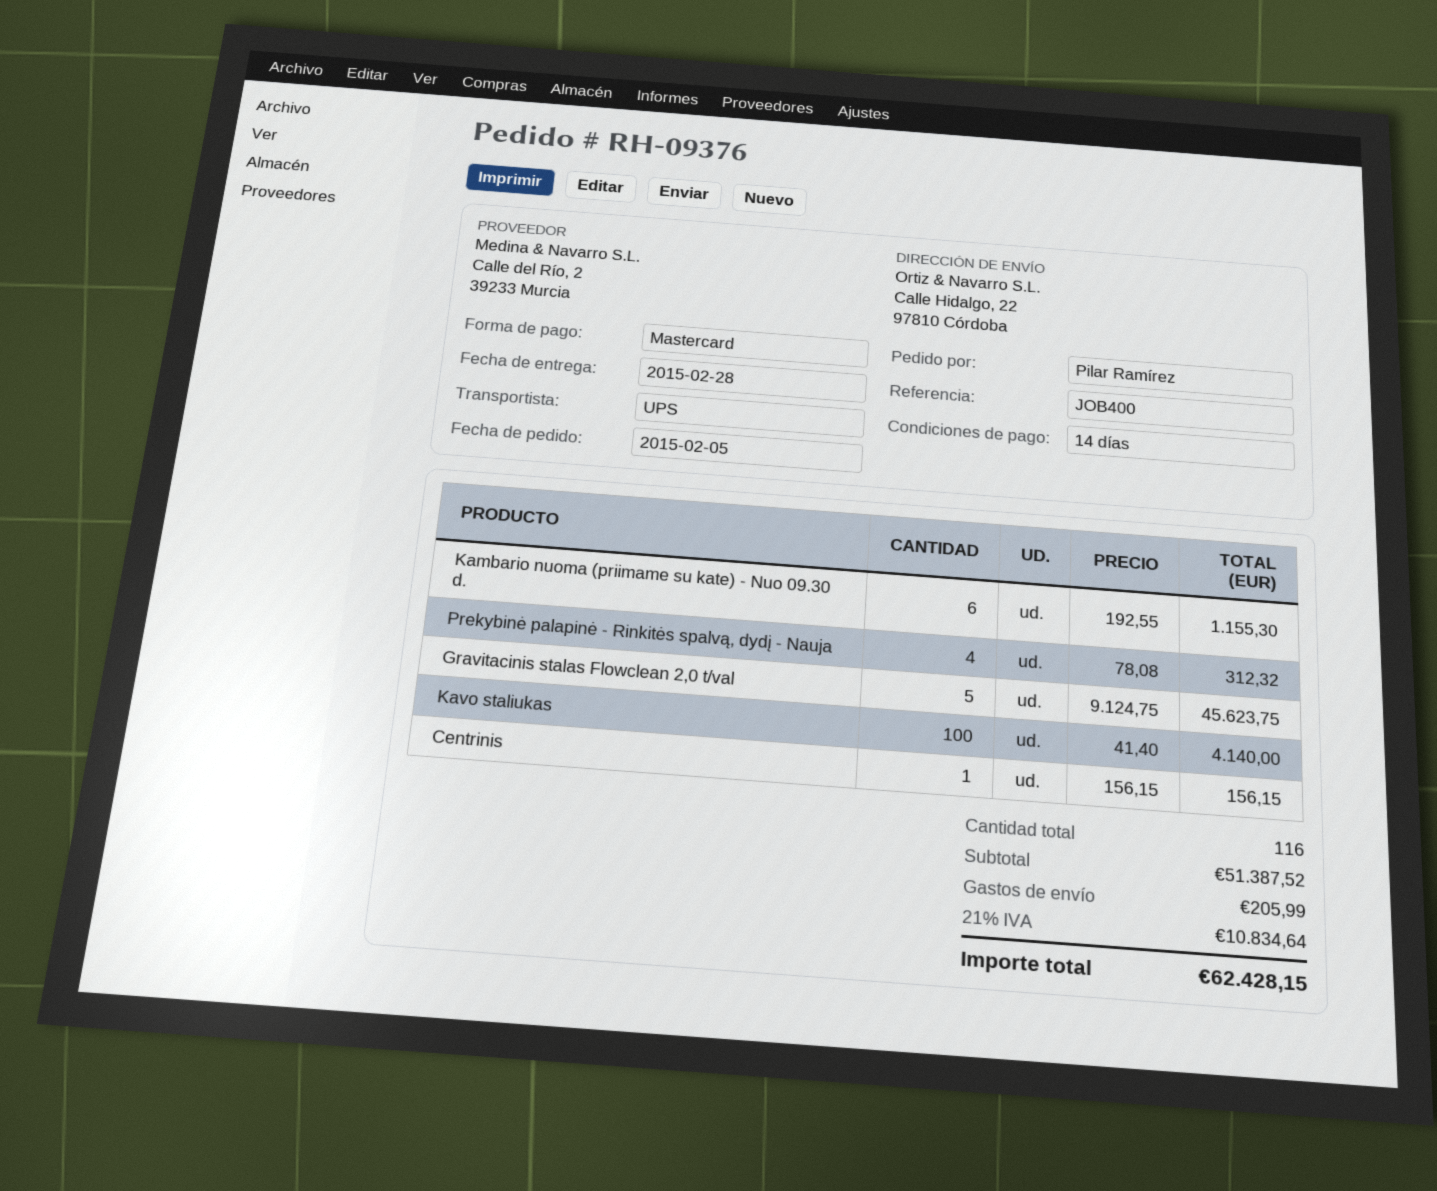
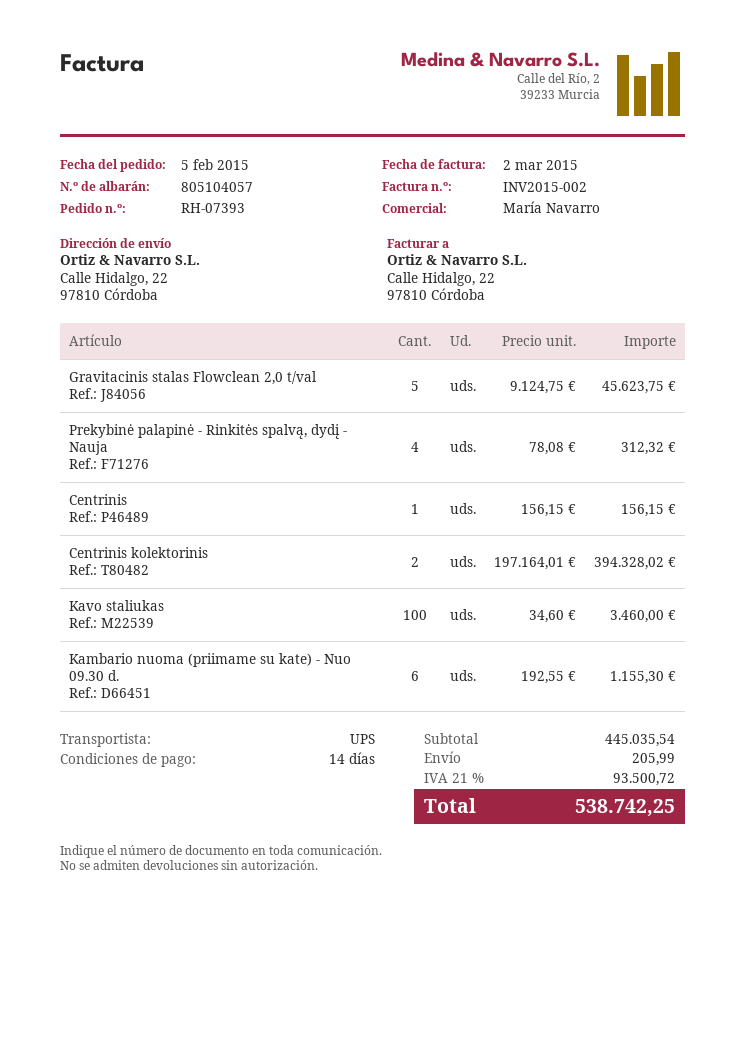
order number: RH-09376 -> RH-07393
Kavo staliukas: 100 x 41.40 = 4140.00 -> 100 x 34.60 = 3460.00
Centrinis kolektorinis: none -> 2 x 197164.01 = 394328.02
subtotal: 51387.52 -> 445035.54
tax: 21% = 10834.64 -> 21% = 93500.72
total: 62428.15 -> 538742.25

